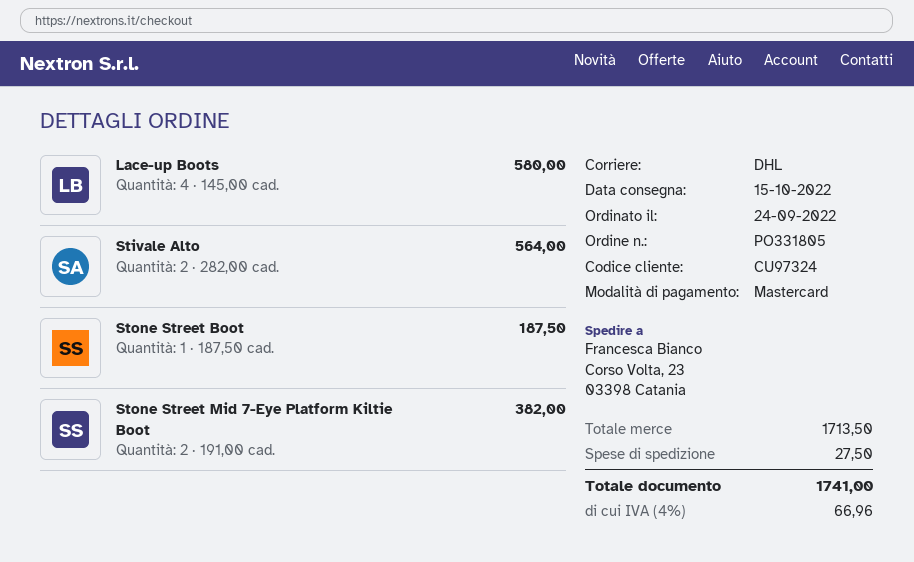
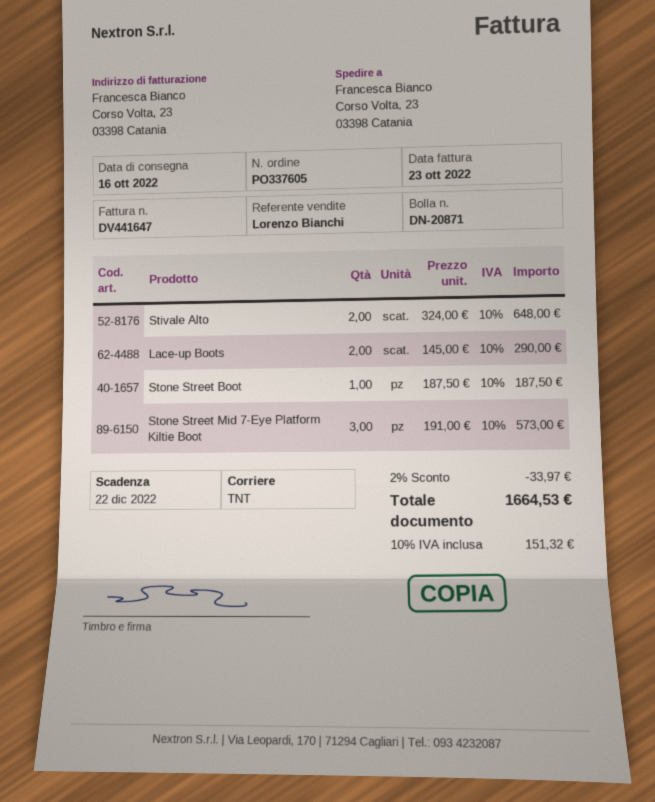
order number: PO331805 -> PO337605
delivery date: 2022-10-15 -> 2022-10-16
shipping method: DHL -> TNT
Lace-up Boots: 4 x 145.00 = 580.00 -> 2 x 145.00 = 290.00
Stivale Alto: 2 x 282.00 = 564.00 -> 2 x 324.00 = 648.00
Stone Street Mid 7-Eye Platform Kiltie Boot: 2 x 191.00 = 382.00 -> 3 x 191.00 = 573.00
discount: none -> 2% = 33.97
shipping: 27.50 -> none
tax: 4% = 66.96 -> 10% = 151.32
total: 1741.00 -> 1664.53

